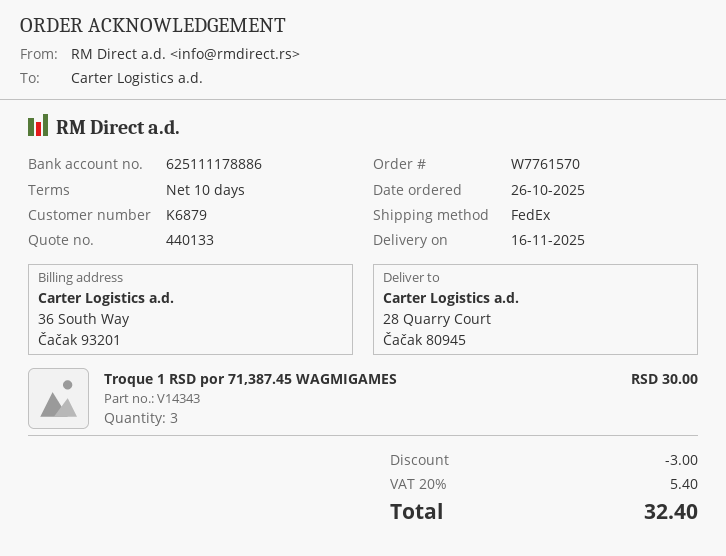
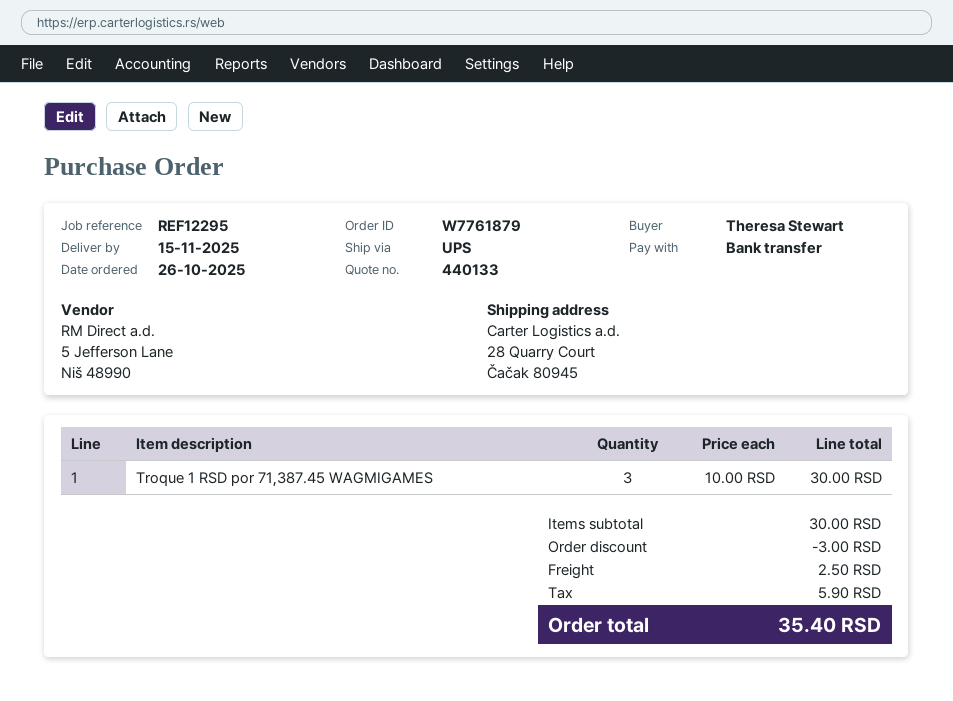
order number: W7761570 -> W7761879
delivery date: 2025-11-16 -> 2025-11-15
shipping method: FedEx -> UPS
shipping: none -> 2.50
tax: 5.40 -> 5.90
total: 32.40 -> 35.40

